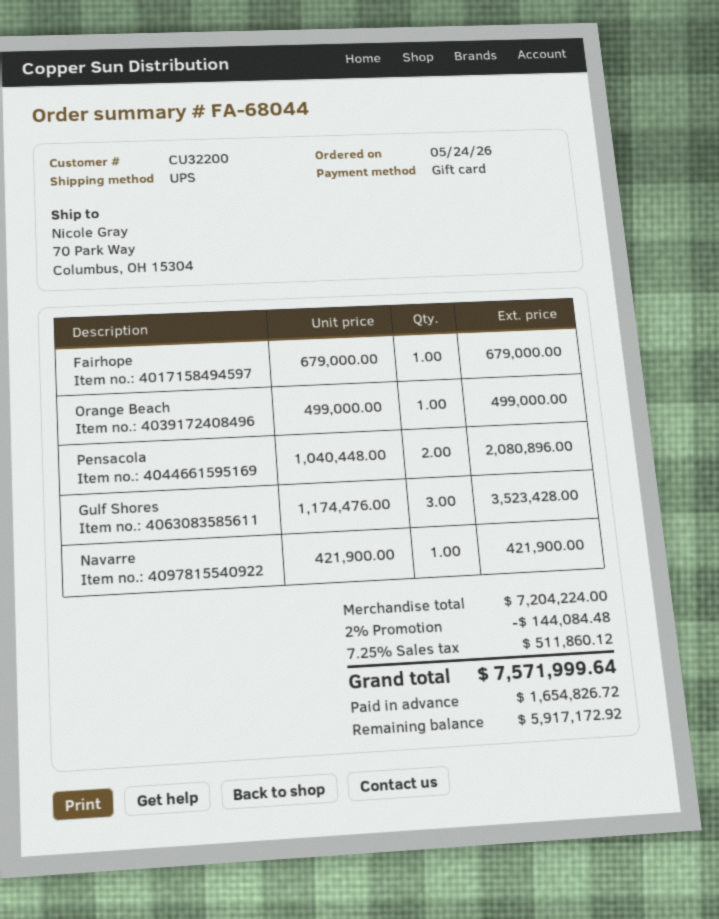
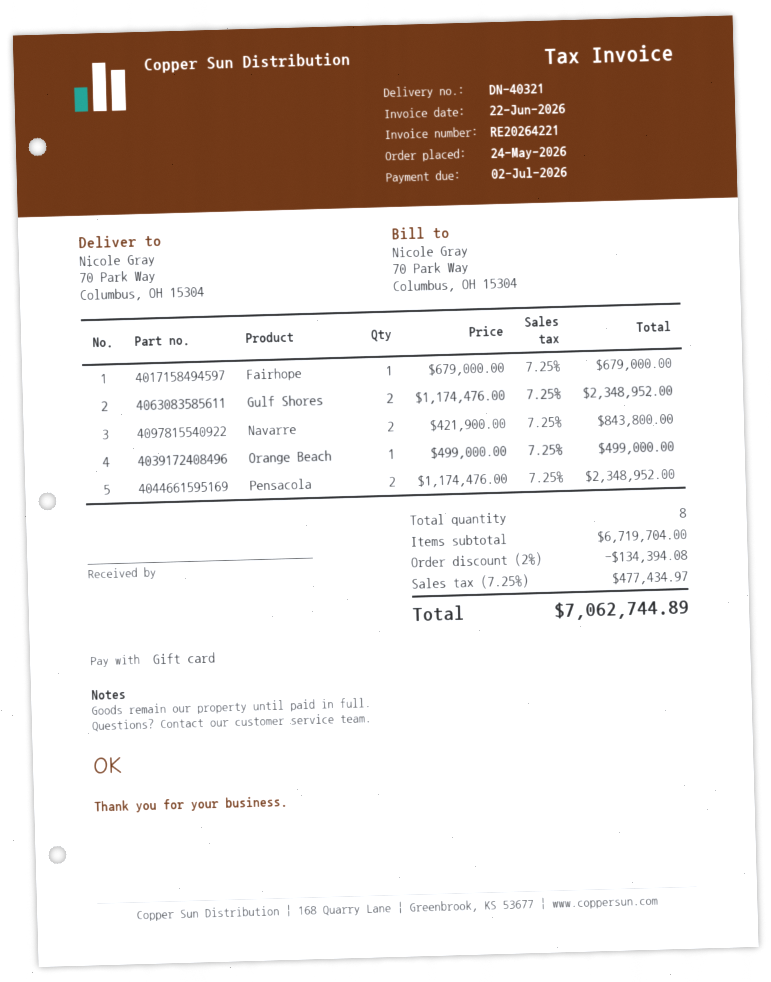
Pensacola: 2 x 1040448.00 = 2080896.00 -> 2 x 1174476.00 = 2348952.00
Gulf Shores: 3 x 1174476.00 = 3523428.00 -> 2 x 1174476.00 = 2348952.00
Navarre: 1 x 421900.00 = 421900.00 -> 2 x 421900.00 = 843800.00
subtotal: 7204224.00 -> 6719704.00
discount: 2% = 144084.48 -> 2% = 134394.08
tax: 7.25% = 511860.12 -> 7.25% = 477434.97
total: 7571999.64 -> 7062744.89

